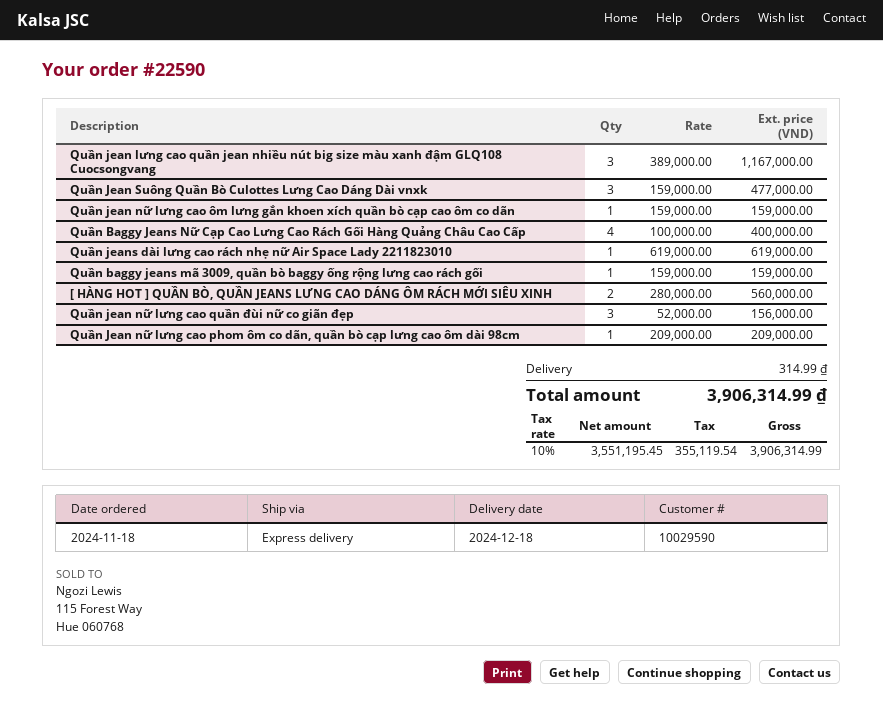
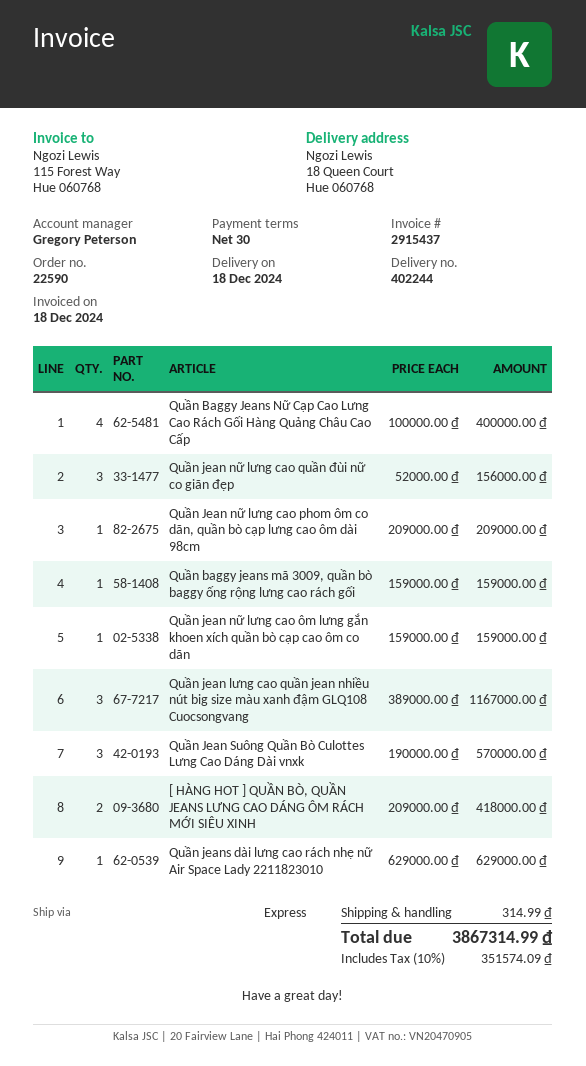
Quần Jean Suông Quần Bò Culottes Lưng Cao Dáng Dài vnxk: 3 x 159000.00 = 477000.00 -> 3 x 190000.00 = 570000.00
Quần jeans dài lưng cao rách nhẹ nữ Air Space Lady 2211823010: 1 x 619000.00 = 619000.00 -> 1 x 629000.00 = 629000.00
[ HÀNG HOT ] QUẦN BÒ, QUẦN JEANS LƯNG CAO DÁNG ÔM RÁCH MỚI SIÊU XINH: 2 x 280000.00 = 560000.00 -> 2 x 209000.00 = 418000.00
tax: 10% = 355119.54 -> 10% = 351574.09
total: 3906314.99 -> 3867314.99

